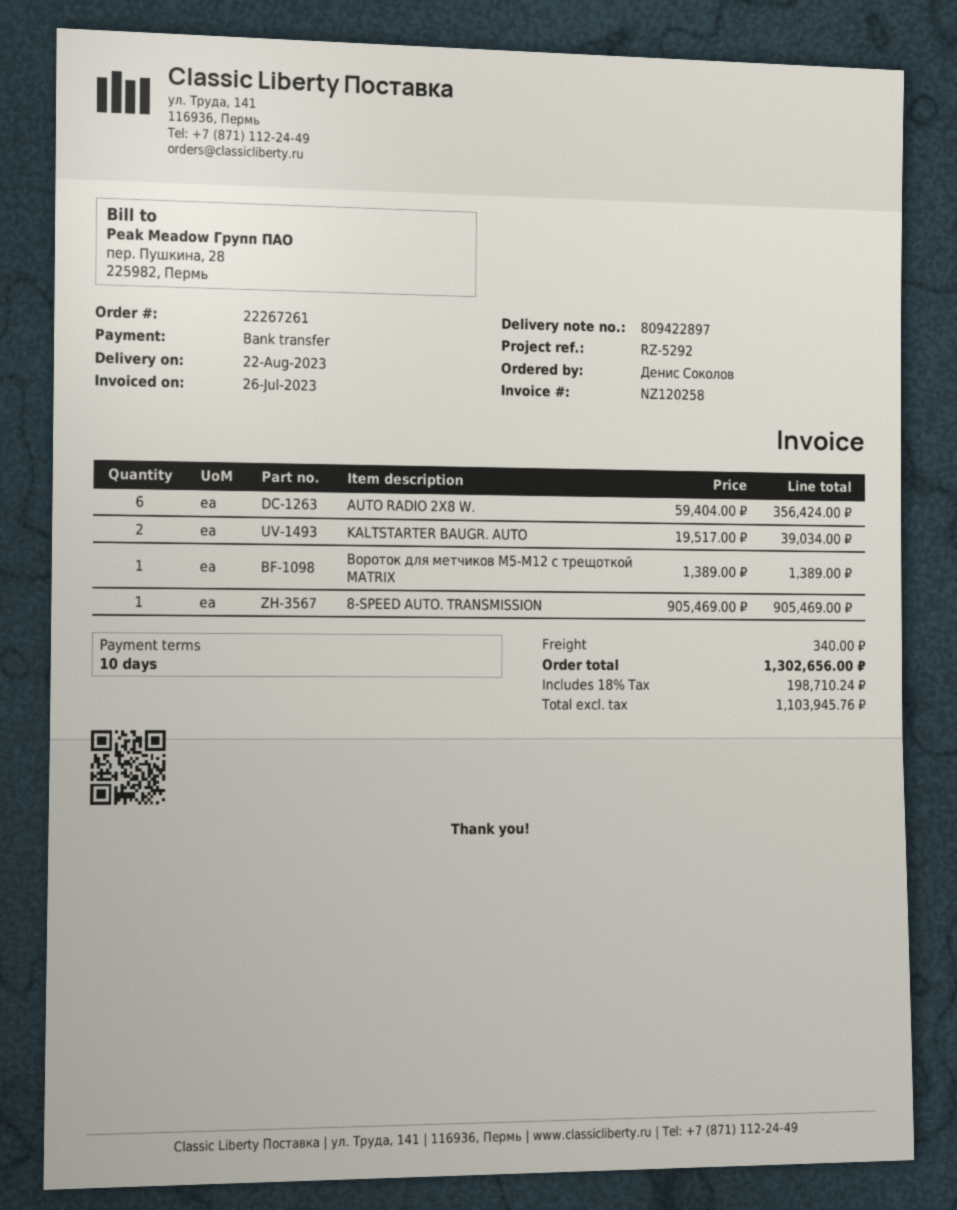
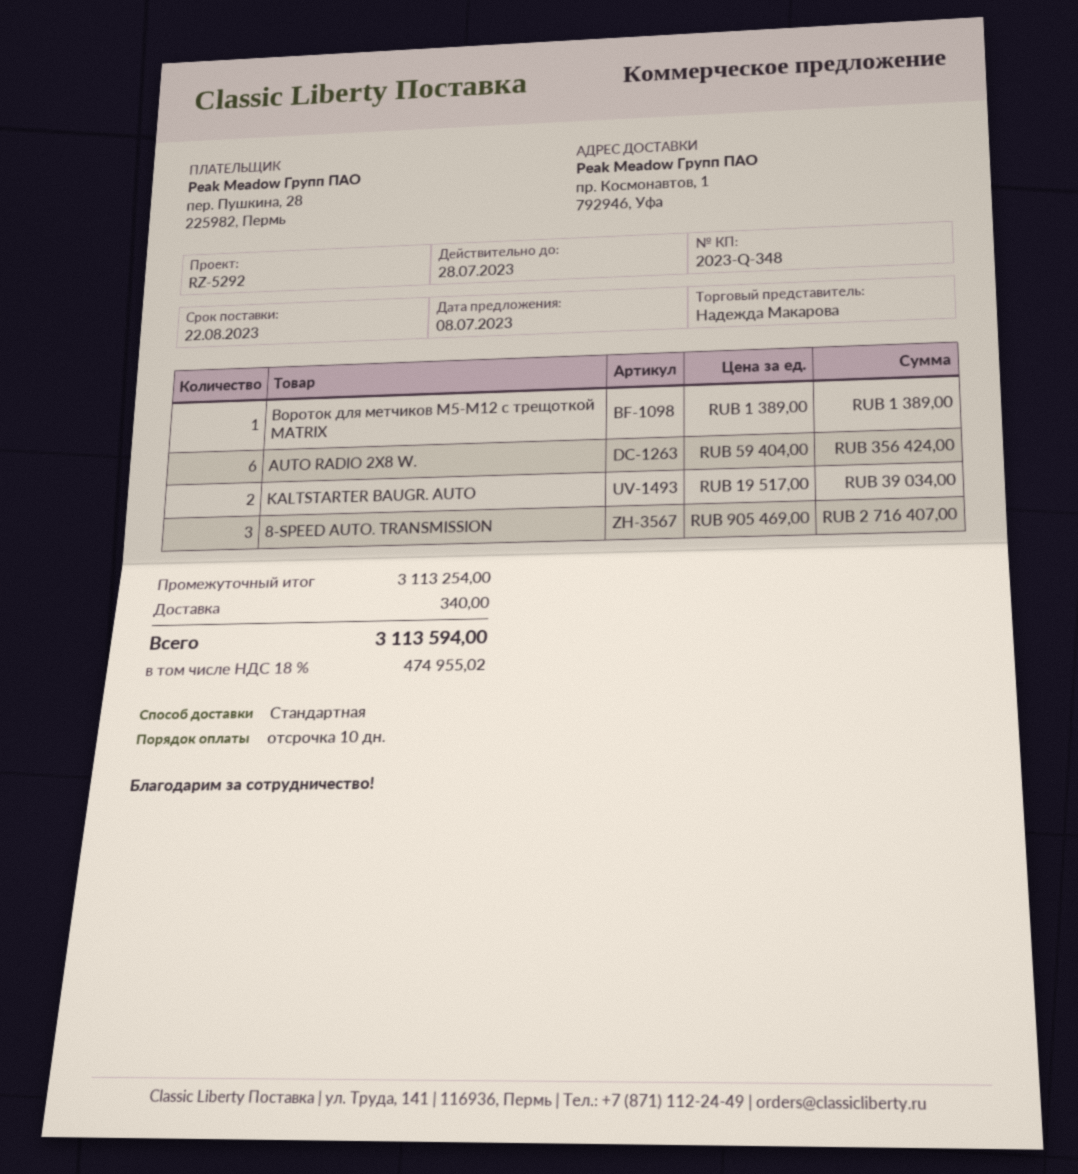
8-SPEED AUTO. TRANSMISSION: 1 x 905469.00 = 905469.00 -> 3 x 905469.00 = 2716407.00
tax: 18% = 198710.24 -> 18% = 474955.02
total: 1302656.00 -> 3113594.00

